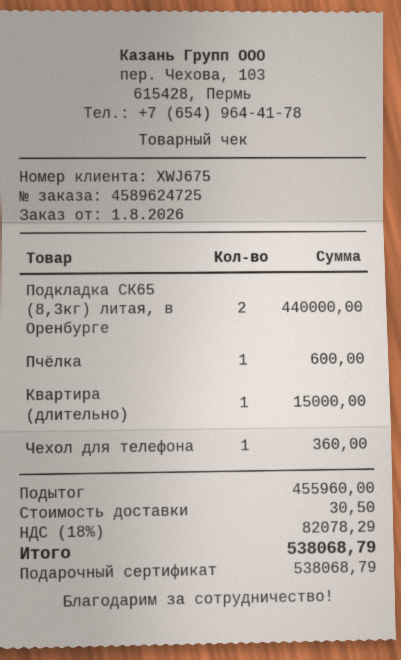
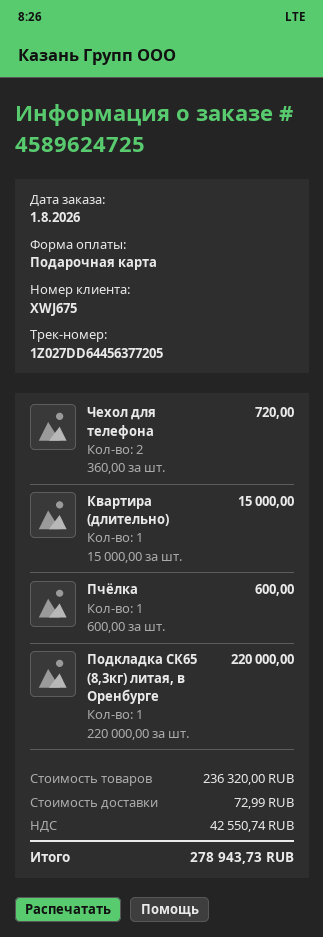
Пoдкладкa СК65 (8,3кг) литая, в Оренбурге: 2 for 440000.00 -> 1 for 220000.00
Чехол для телефона: 1 for 360.00 -> 2 for 720.00
subtotal: 455960.00 -> 236320.00
shipping: 30.50 -> 72.99
tax: 82078.29 -> 42550.74
total: 538068.79 -> 278943.73

